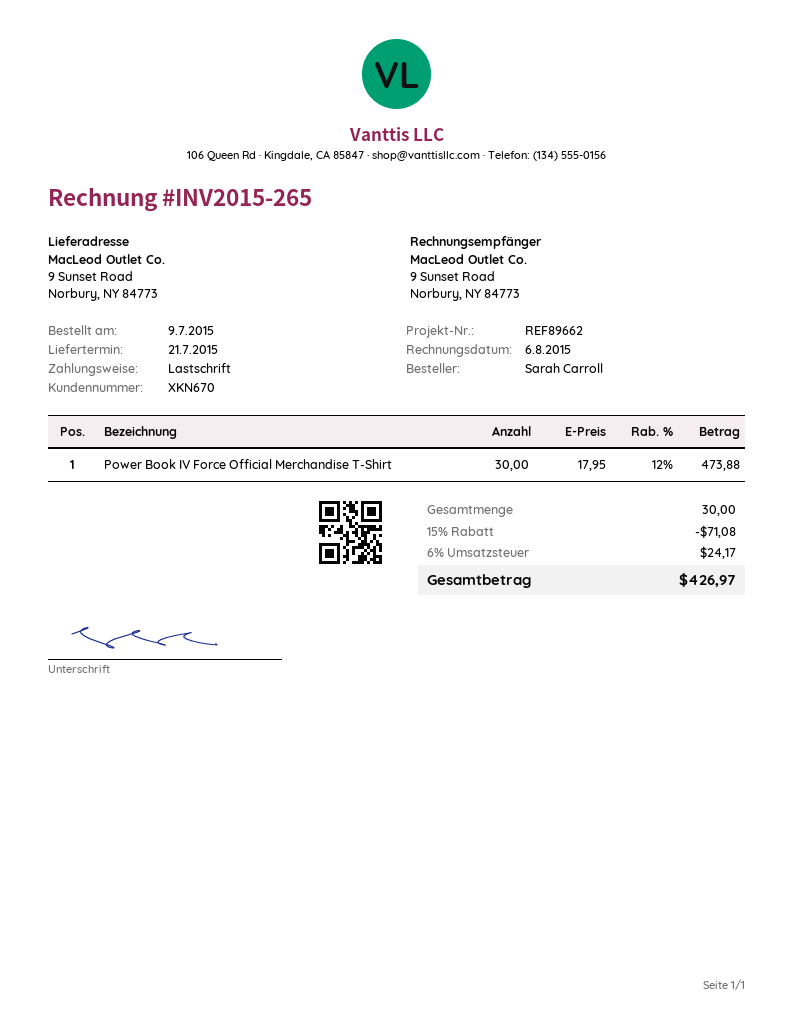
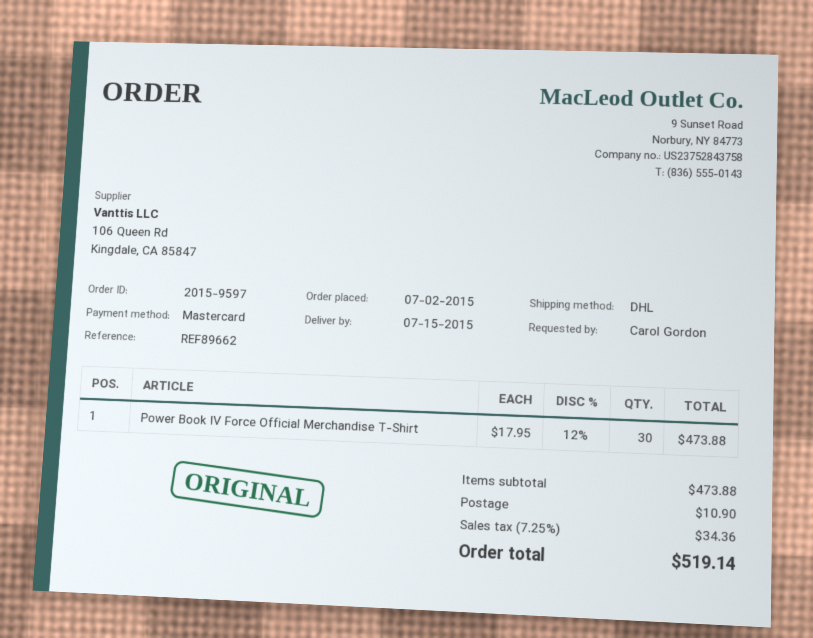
order date: 2015-07-09 -> 2015-07-02
delivery date: 2015-07-21 -> 2015-07-15
ordered by: Sarah Carroll -> Carol Gordon
payment method: direct debit -> Mastercard
discount: 15% = 71.08 -> none
shipping: none -> 10.90
tax: 6% = 24.17 -> 7.25% = 34.36
total: 426.97 -> 519.14

